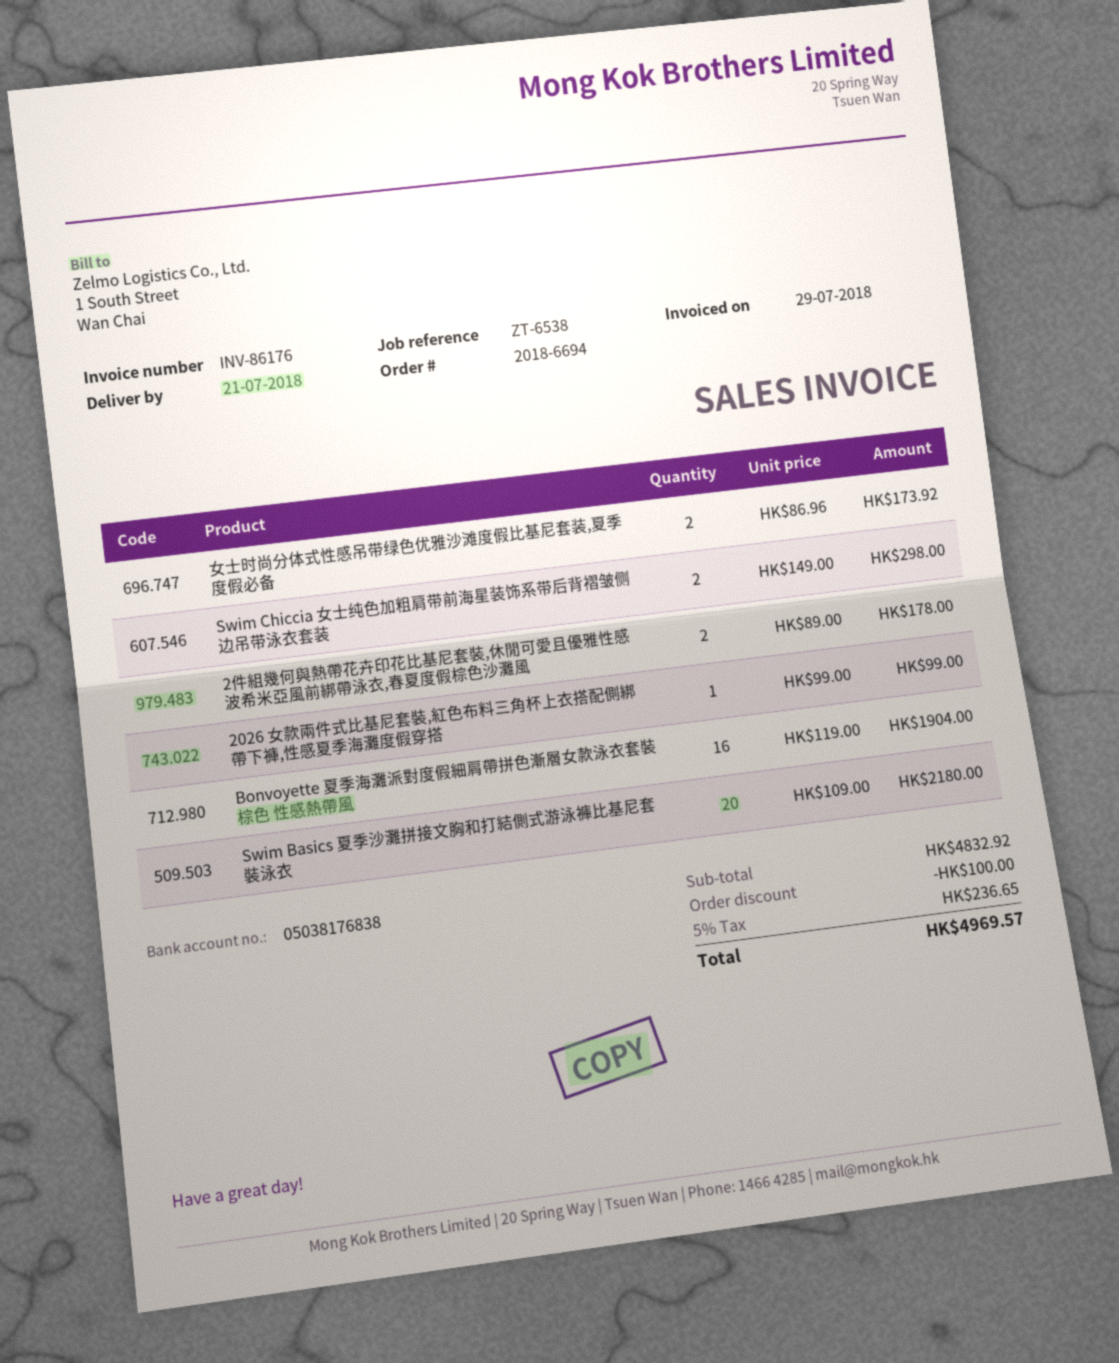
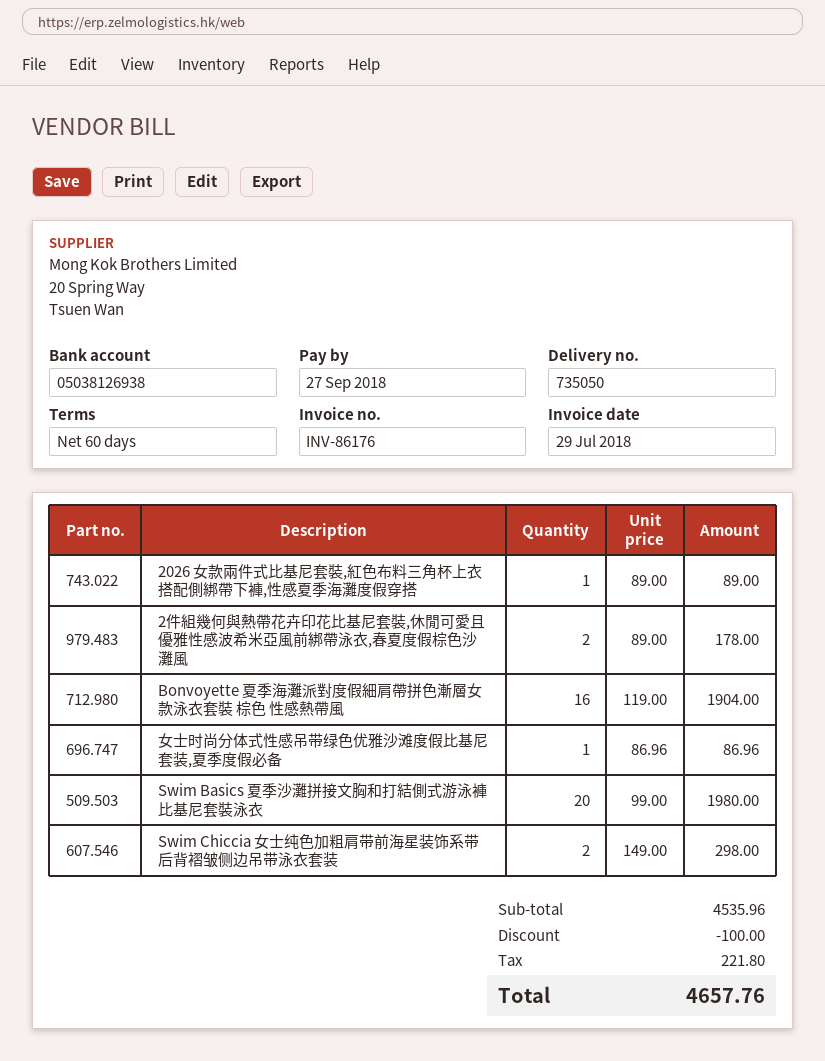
bank account: 05038176838 -> 05038126938
女士时尚分体式性感吊带绿色优雅沙滩度假比基尼套装,夏季度假必备: 2 x 86.96 = 173.92 -> 1 x 86.96 = 86.96
2026 女款兩件式比基尼套裝,紅色布料三角杯上衣搭配側綁帶下褲,性感夏季海灘度假穿搭: 1 x 99.00 = 99.00 -> 1 x 89.00 = 89.00
Swim Basics 夏季沙灘拼接文胸和打結側式游泳褲比基尼套裝泳衣: 20 x 109.00 = 2180.00 -> 20 x 99.00 = 1980.00
subtotal: 4832.92 -> 4535.96
tax: 236.65 -> 221.80
total: 4969.57 -> 4657.76

